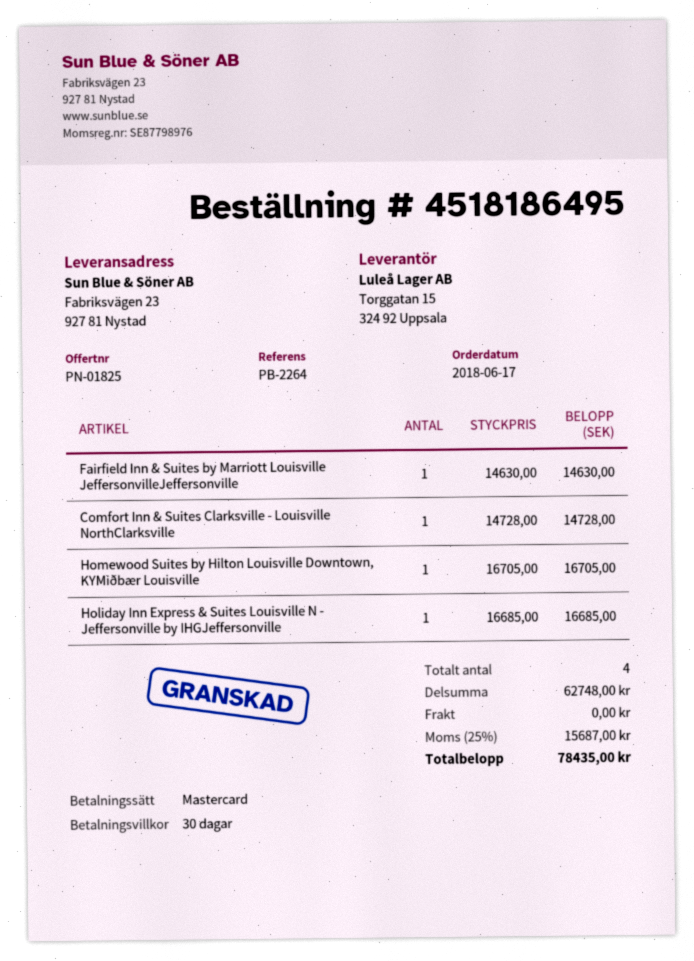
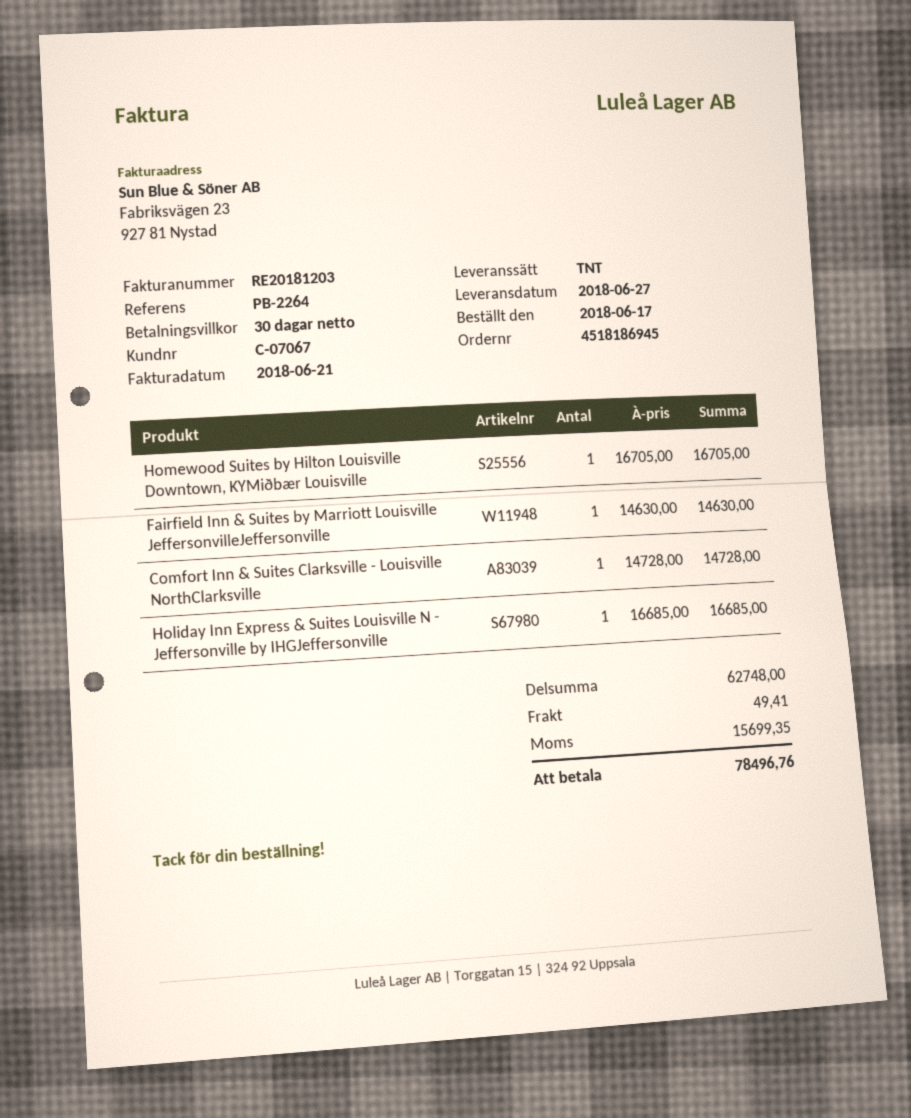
order number: 4518186495 -> 4518186945
shipping: 0.00 -> 49.41
tax: 15687.00 -> 15699.35
total: 78435.00 -> 78496.76

